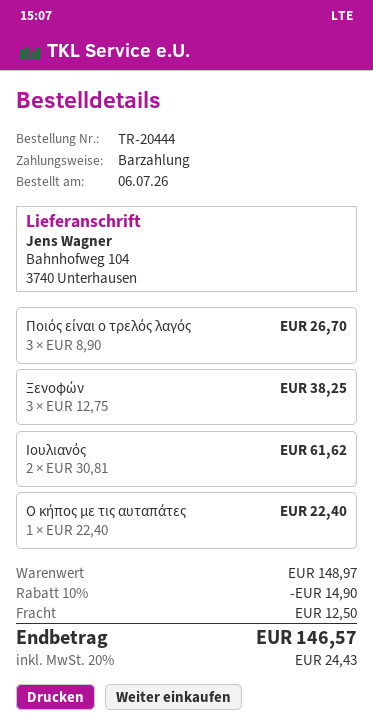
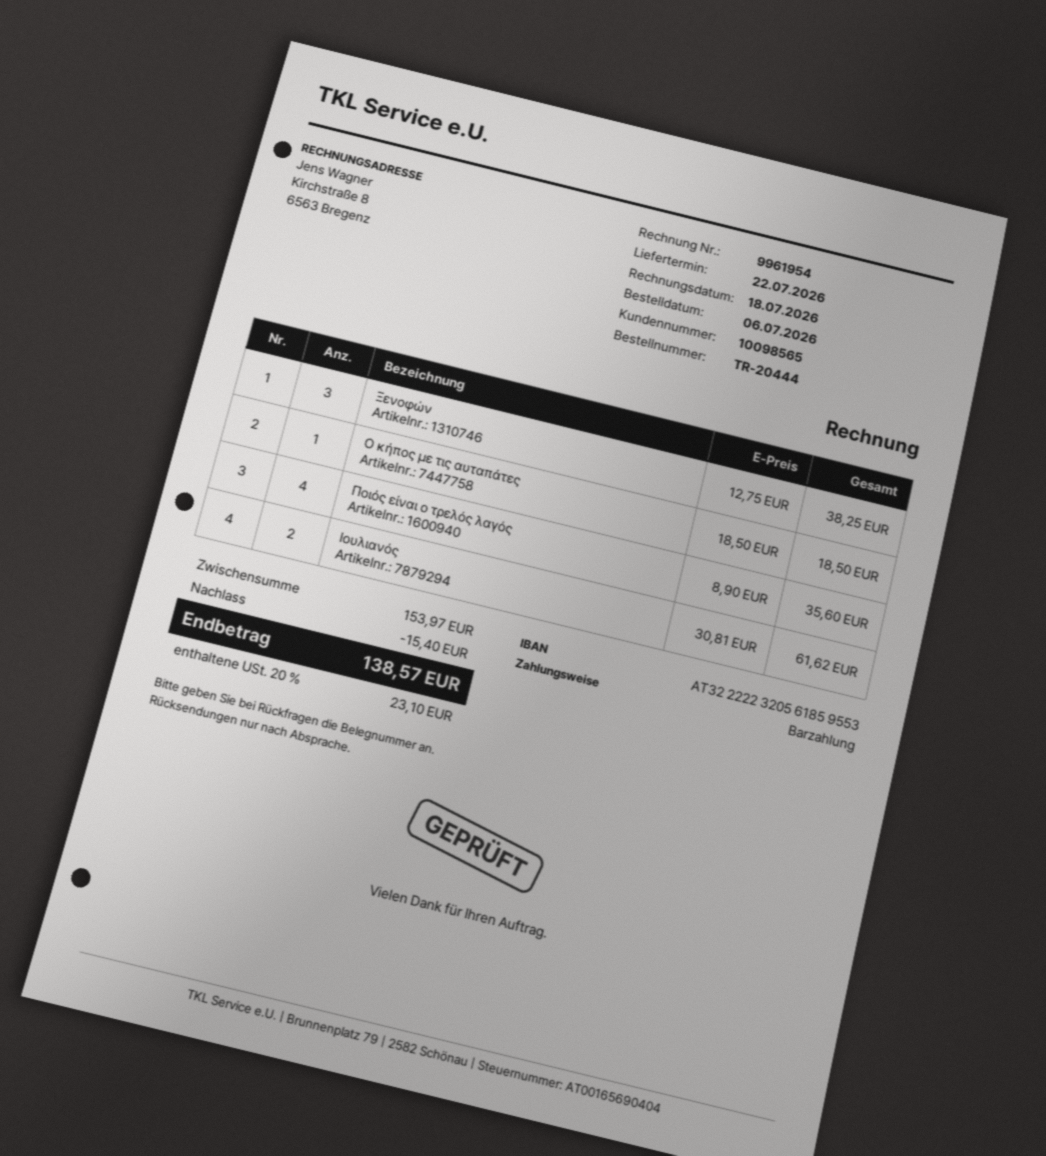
Ποιός είναι ο τρελός λαγός: 3 x 8.90 = 26.70 -> 4 x 8.90 = 35.60
Ο κήπος με τις αυταπάτες: 1 x 22.40 = 22.40 -> 1 x 18.50 = 18.50
subtotal: 148.97 -> 153.97
discount: 14.90 -> 15.40
shipping: 12.50 -> none
tax: 20% = 24.43 -> 20% = 23.10
total: 146.57 -> 138.57

